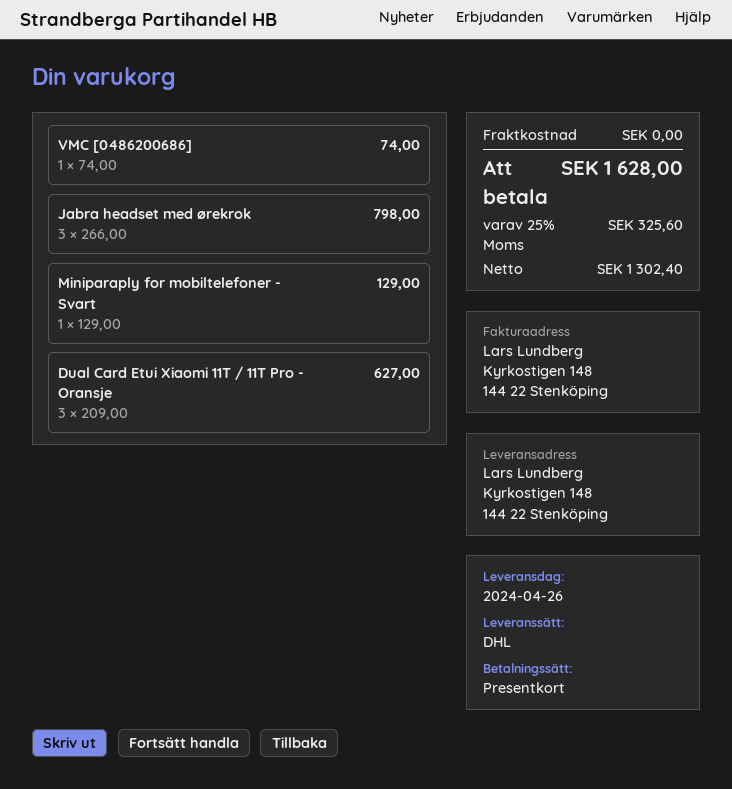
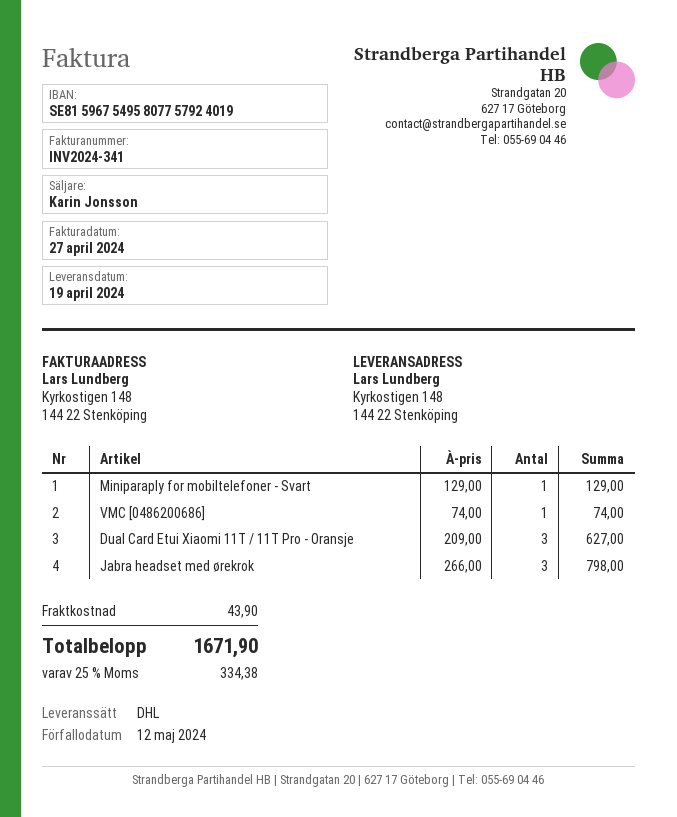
delivery date: 2024-04-26 -> 2024-04-19
shipping: 0.00 -> 43.90
tax: 25% = 325.60 -> 25% = 334.38
total: 1628.00 -> 1671.90

